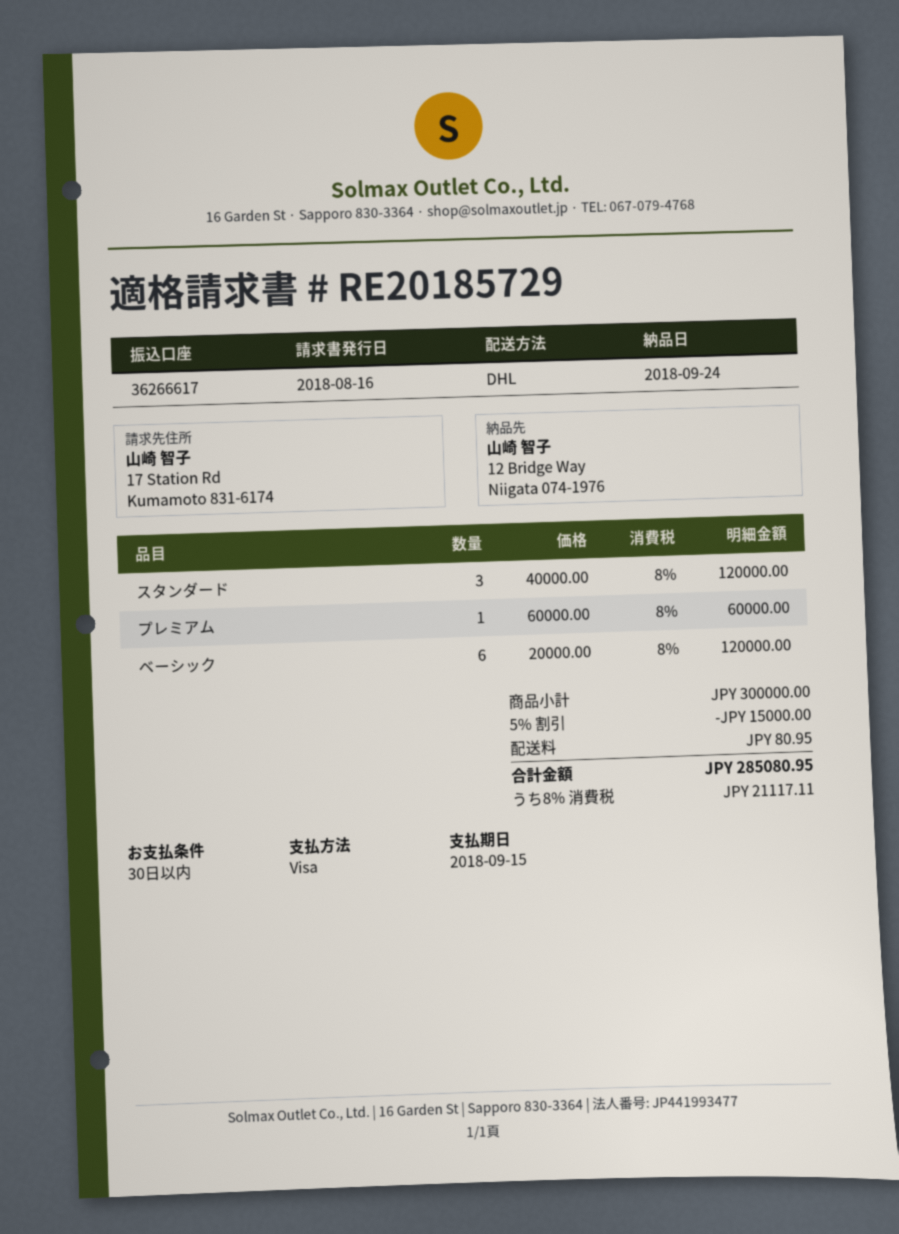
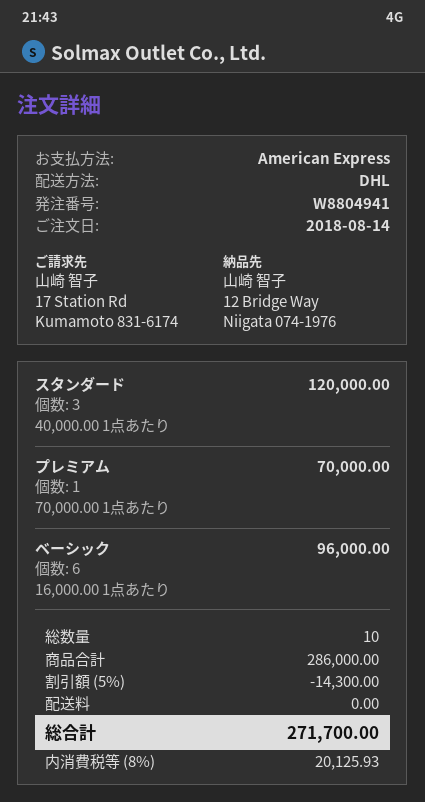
payment method: Visa -> American Express
プレミアム: 1 x 60000.00 = 60000.00 -> 1 x 70000.00 = 70000.00
ベーシック: 6 x 20000.00 = 120000.00 -> 6 x 16000.00 = 96000.00
subtotal: 300000.00 -> 286000.00
discount: 5% = 15000.00 -> 5% = 14300.00
shipping: 80.95 -> 0.00
tax: 8% = 21117.11 -> 8% = 20125.93
total: 285080.95 -> 271700.00

